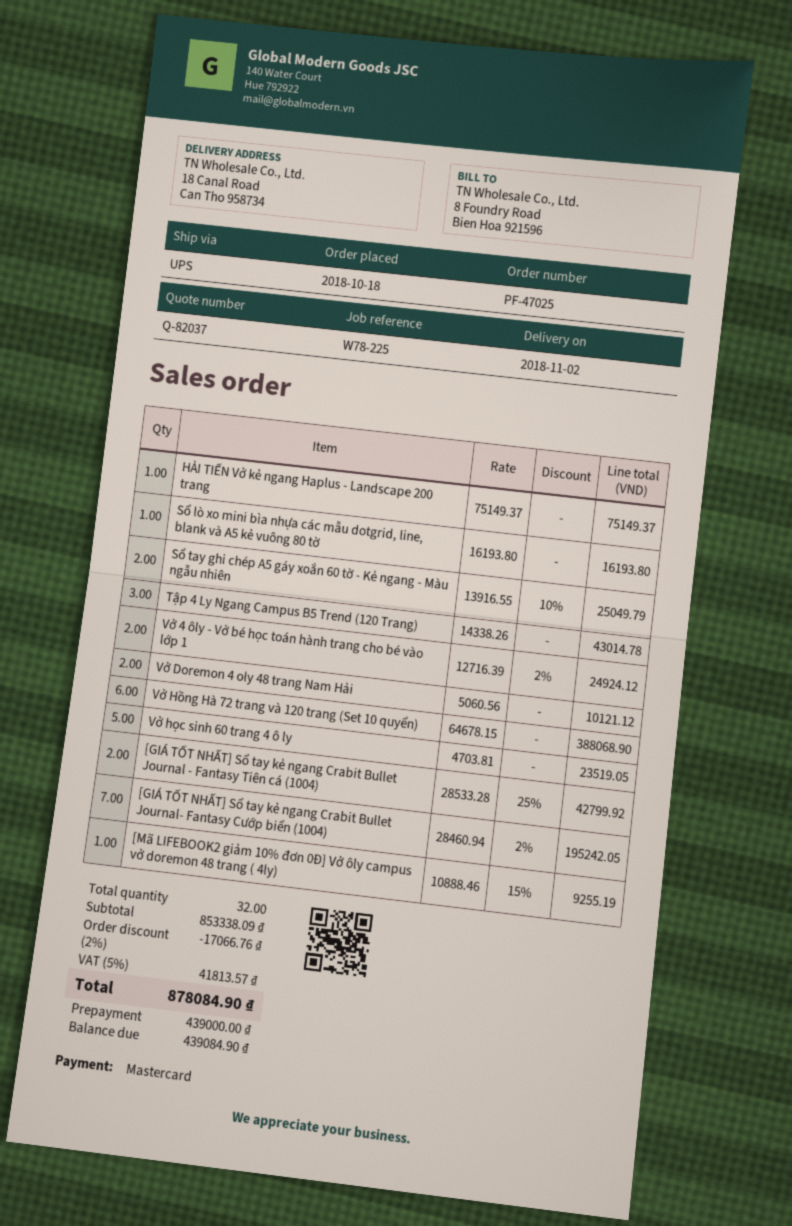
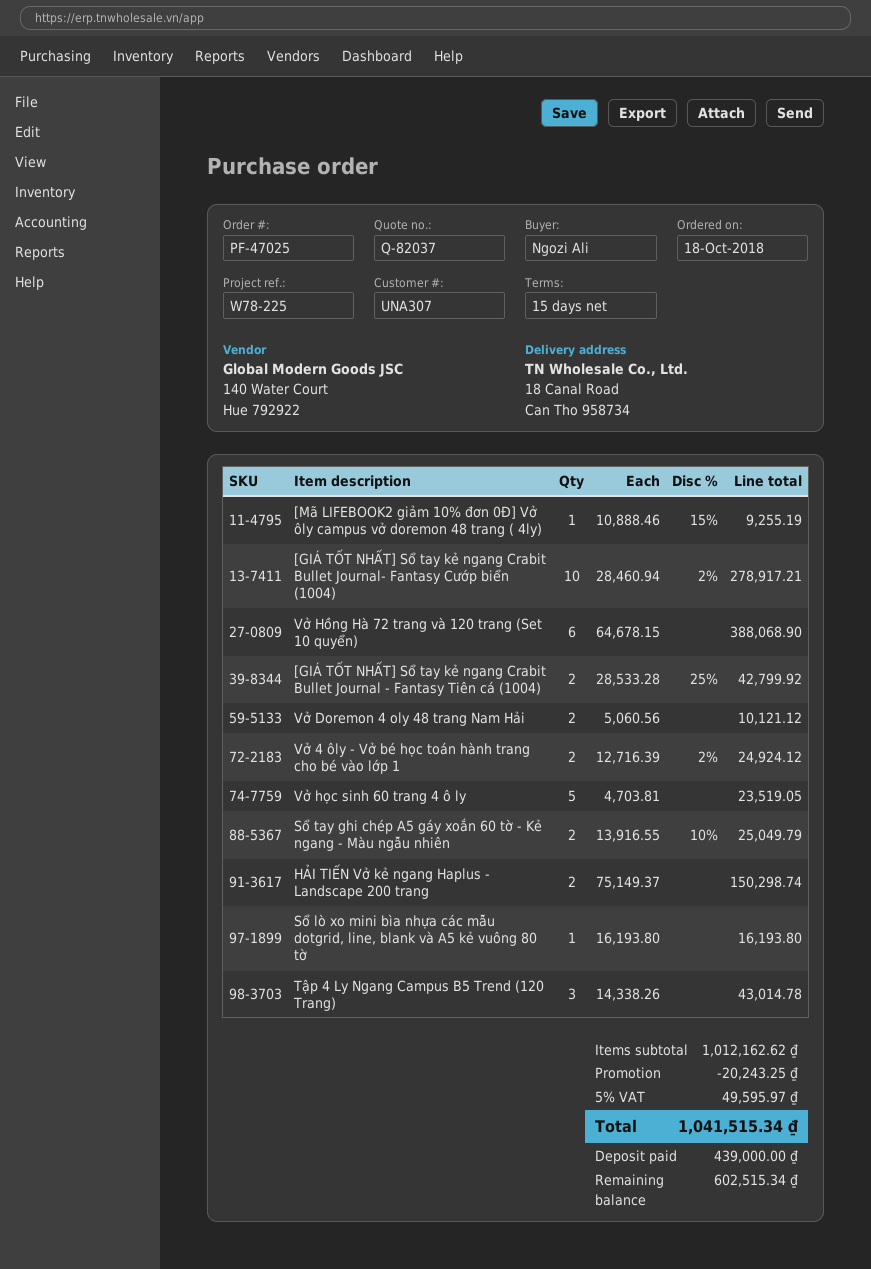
HẢI TIẾN Vở kẻ ngang Haplus - Landscape 200 trang: 1 x 75149.37 = 75149.37 -> 2 x 75149.37 = 150298.74
[GIÁ TỐT NHẤT] Sổ tay kẻ ngang Crabit Bullet Journal- Fantasy Cướp biển (1004): 7 x 28460.94 - 2% = 195242.05 -> 10 x 28460.94 - 2% = 278917.21
subtotal: 853338.09 -> 1012162.62
discount: 17066.76 -> 20243.25
tax: 5% = 41813.57 -> 5% = 49595.97
total: 878084.90 -> 1041515.34
balance: 439084.90 -> 602515.34

